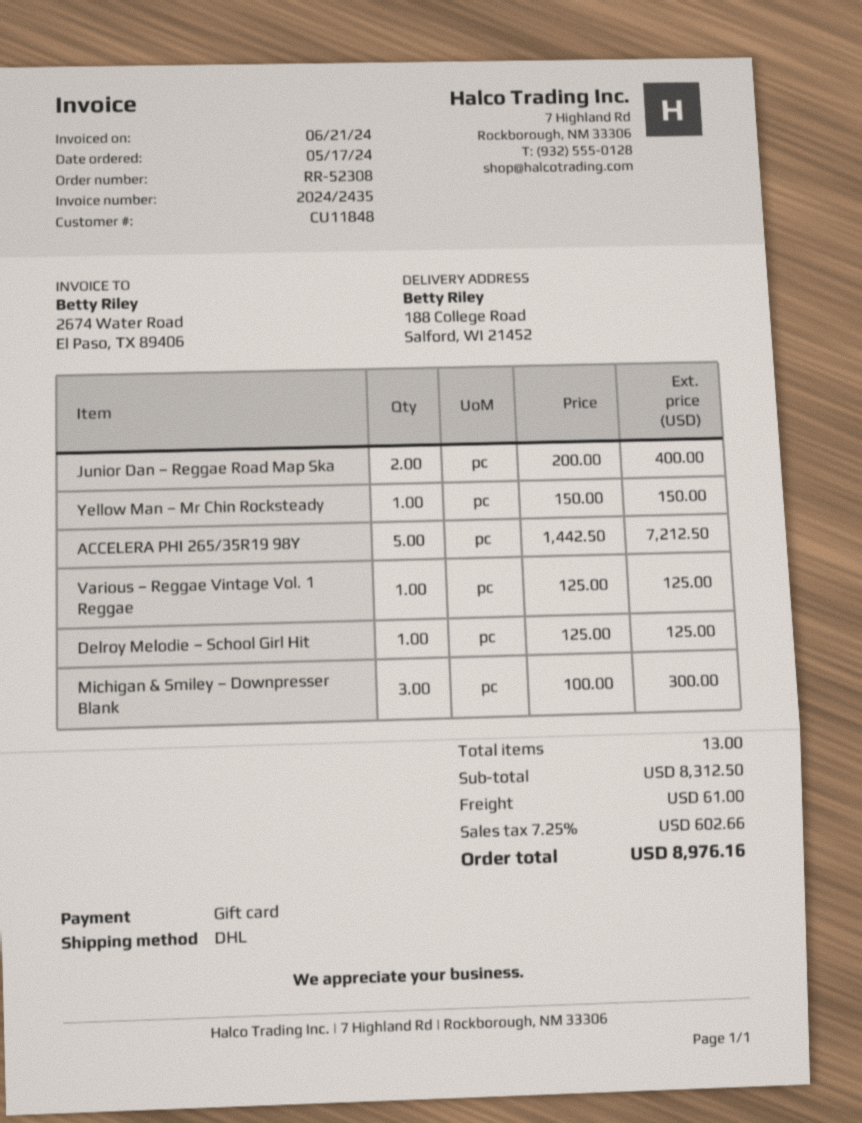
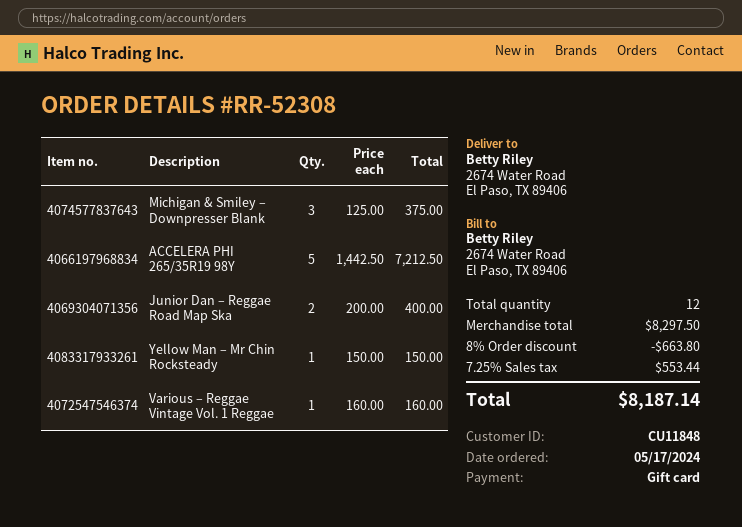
ship to: 188 College Road, Salford, WI 21452 -> 2674 Water Road, El Paso, TX 89406
Various – Reggae Vintage Vol. 1 Reggae: 1 x 125.00 = 125.00 -> 1 x 160.00 = 160.00
Delroy Melodie – School Girl Hit: 1 x 125.00 = 125.00 -> none
Michigan & Smiley – Downpresser Blank: 3 x 100.00 = 300.00 -> 3 x 125.00 = 375.00
total quantity: 13 -> 12
subtotal: 8312.50 -> 8297.50
discount: none -> 8% = 663.80
shipping: 61.00 -> none
tax: 7.25% = 602.66 -> 7.25% = 553.44
total: 8976.16 -> 8187.14

